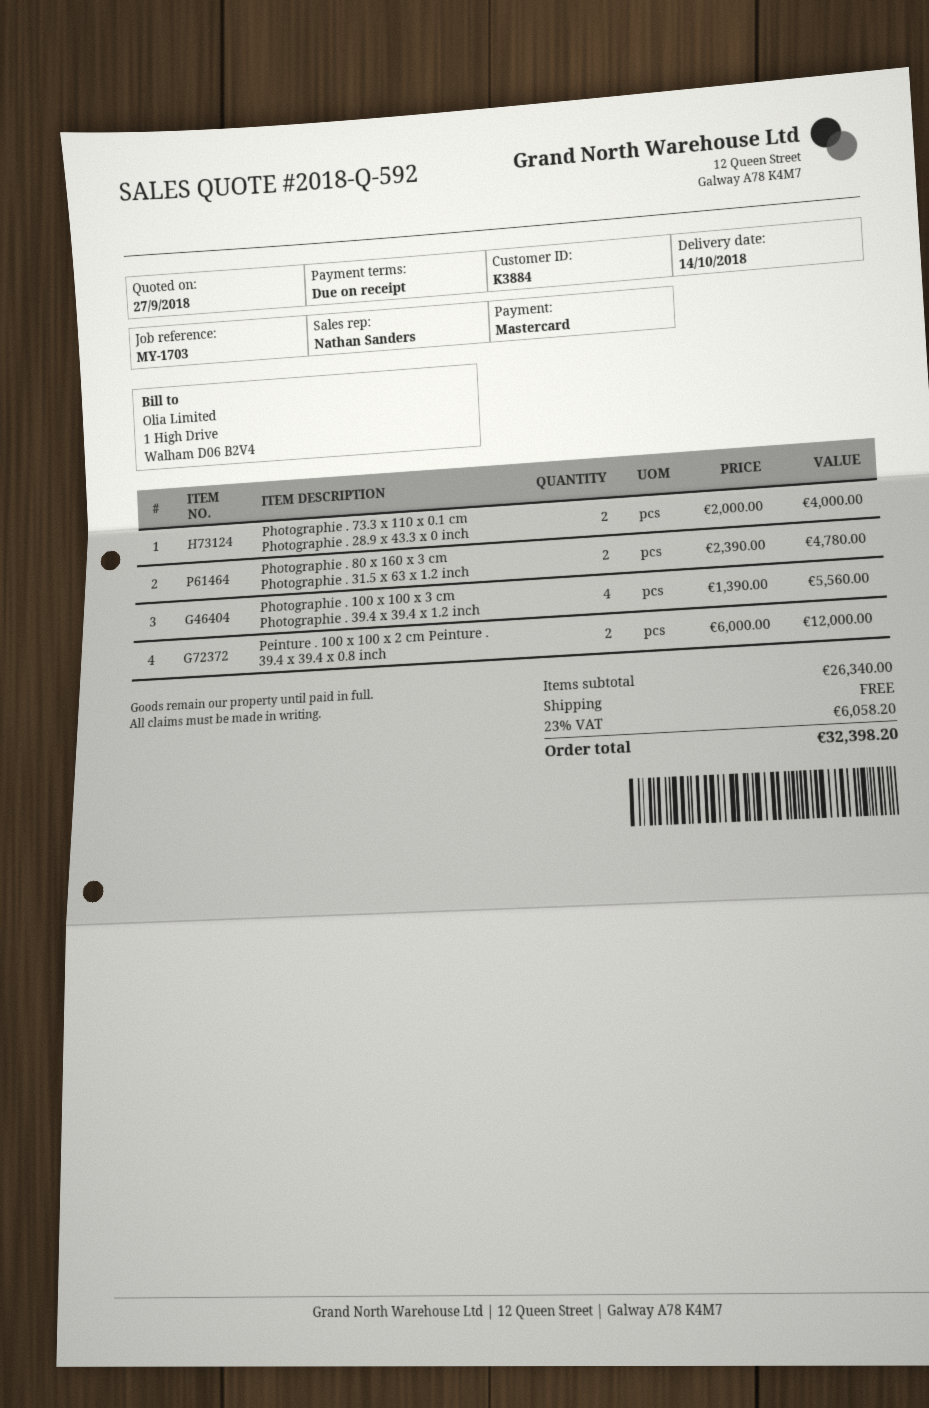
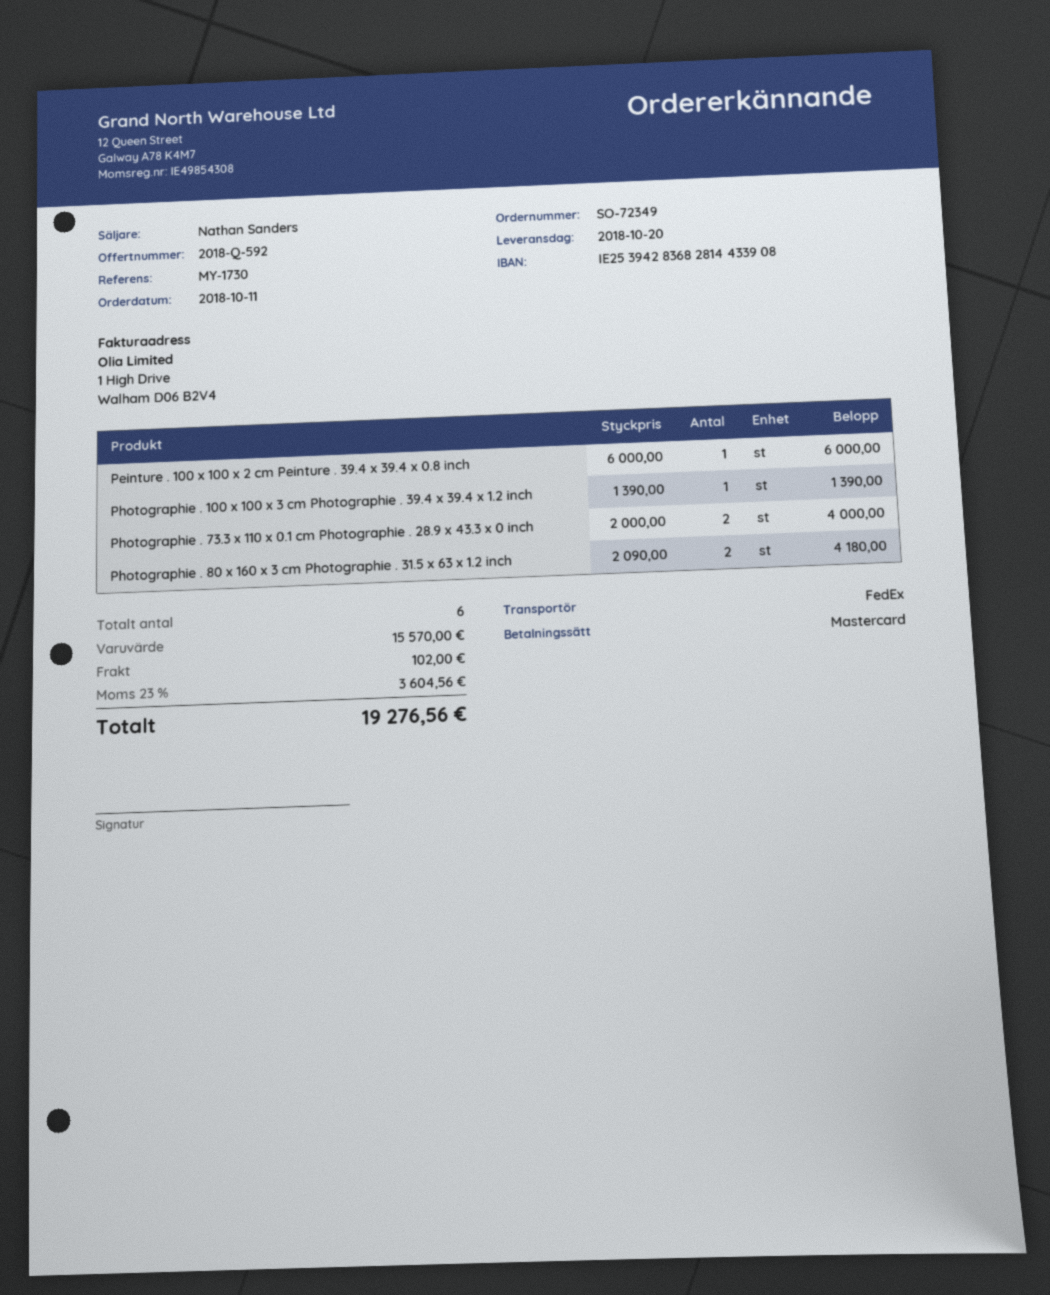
delivery date: 2018-10-14 -> 2018-10-20
reference: MY-1703 -> MY-1730
Photographie . 80 x 160 x 3 cm Photographie . 31.5 x 63 x 1.2 inch: 2 x 2390.00 = 4780.00 -> 2 x 2090.00 = 4180.00
Photographie . 100 x 100 x 3 cm Photographie . 39.4 x 39.4 x 1.2 inch: 4 x 1390.00 = 5560.00 -> 1 x 1390.00 = 1390.00
Peinture . 100 x 100 x 2 cm Peinture . 39.4 x 39.4 x 0.8 inch: 2 x 6000.00 = 12000.00 -> 1 x 6000.00 = 6000.00
subtotal: 26340.00 -> 15570.00
shipping: 0.00 -> 102.00
tax: 23% = 6058.20 -> 23% = 3604.56
total: 32398.20 -> 19276.56

